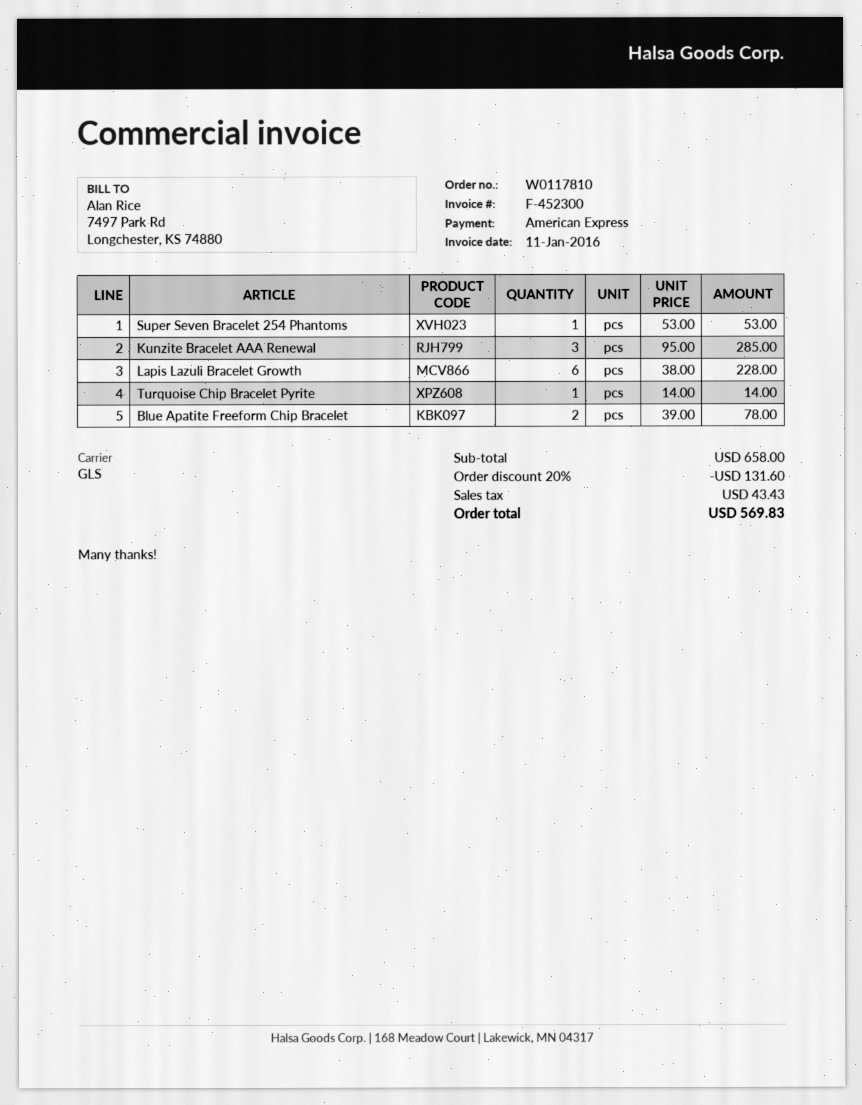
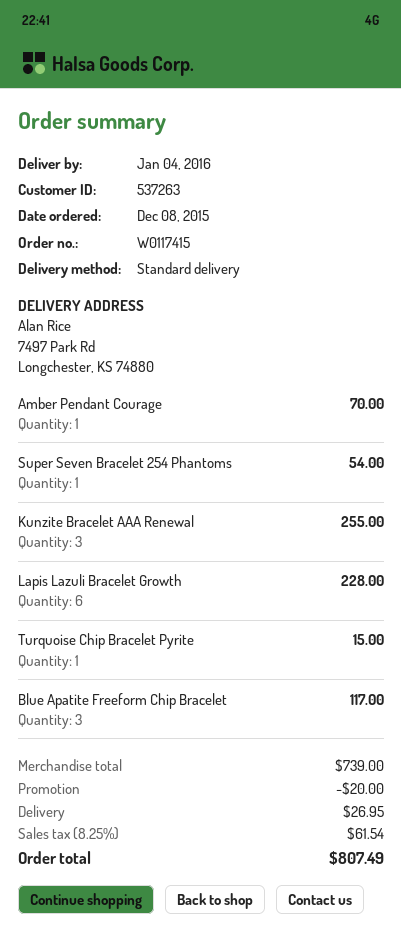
order number: W0117810 -> W0117415
shipping method: GLS -> standard
Super Seven Bracelet 254 Phantoms: 1 for 53.00 -> 1 for 54.00
Kunzite Bracelet AAA Renewal: 3 for 285.00 -> 3 for 255.00
Turquoise Chip Bracelet Pyrite: 1 for 14.00 -> 1 for 15.00
Blue Apatite Freeform Chip Bracelet: 2 for 78.00 -> 3 for 117.00
Amber Pendant Courage: none -> 1 for 70.00
subtotal: 658.00 -> 739.00
discount: 131.60 -> 20.00
shipping: none -> 26.95
tax: 43.43 -> 61.54
total: 569.83 -> 807.49

